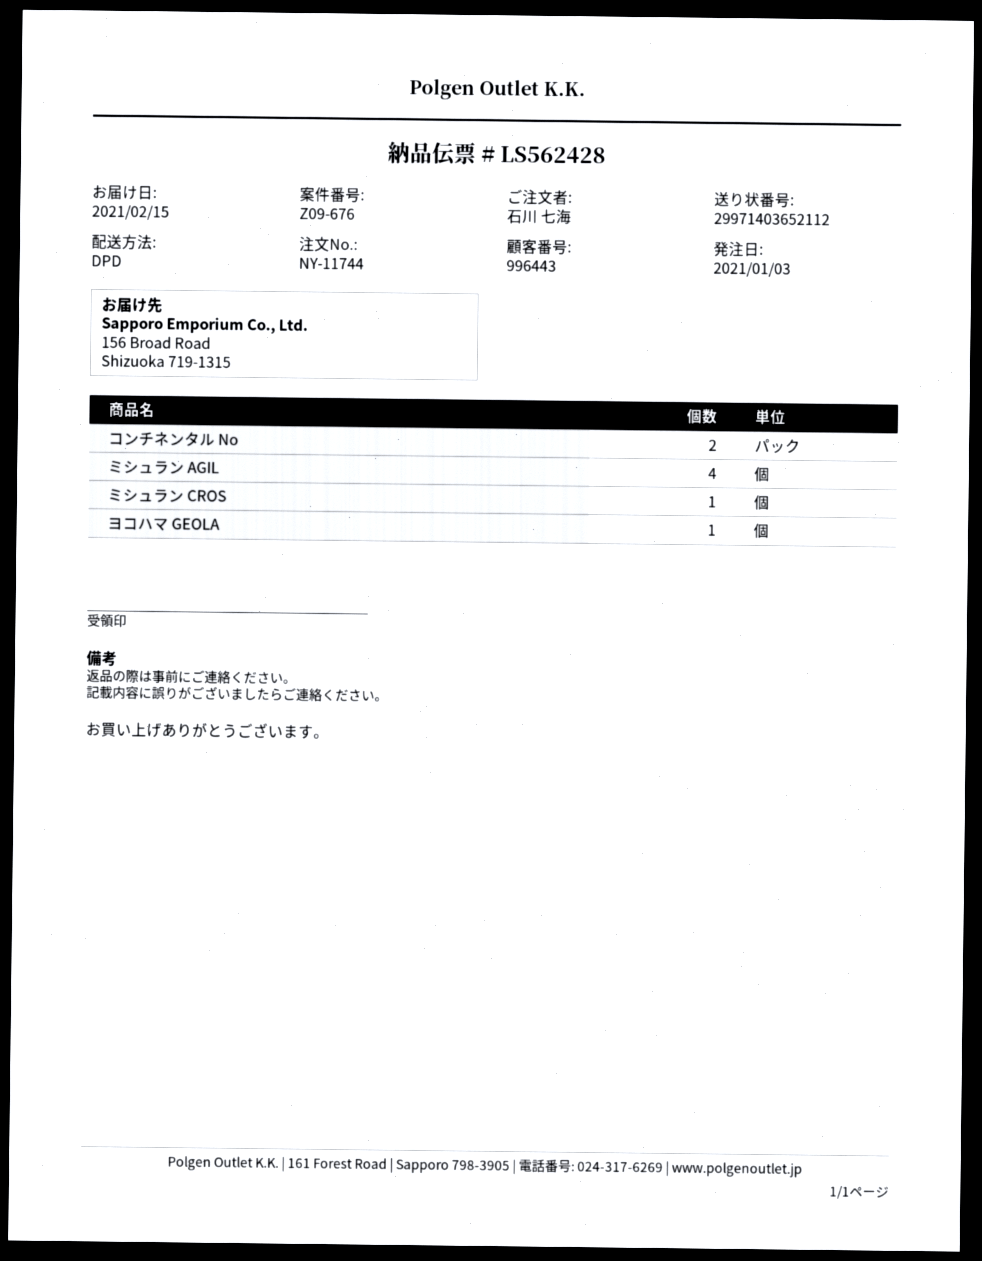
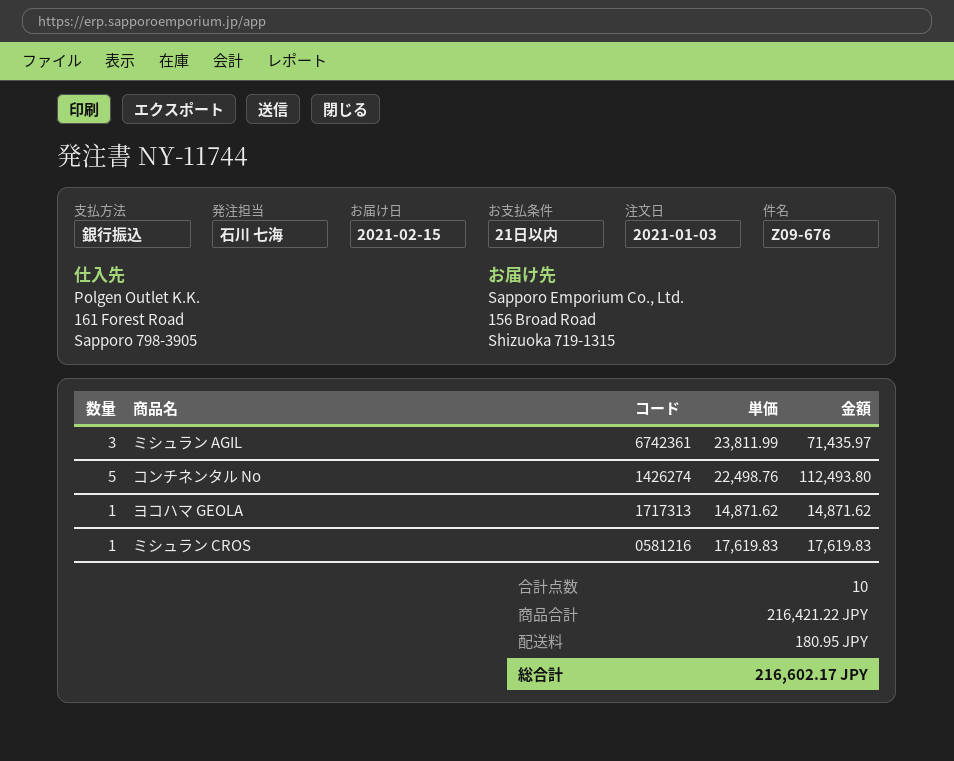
コンチネンタル No: 2 -> 5
ミシュラン AGIL: 4 -> 3

